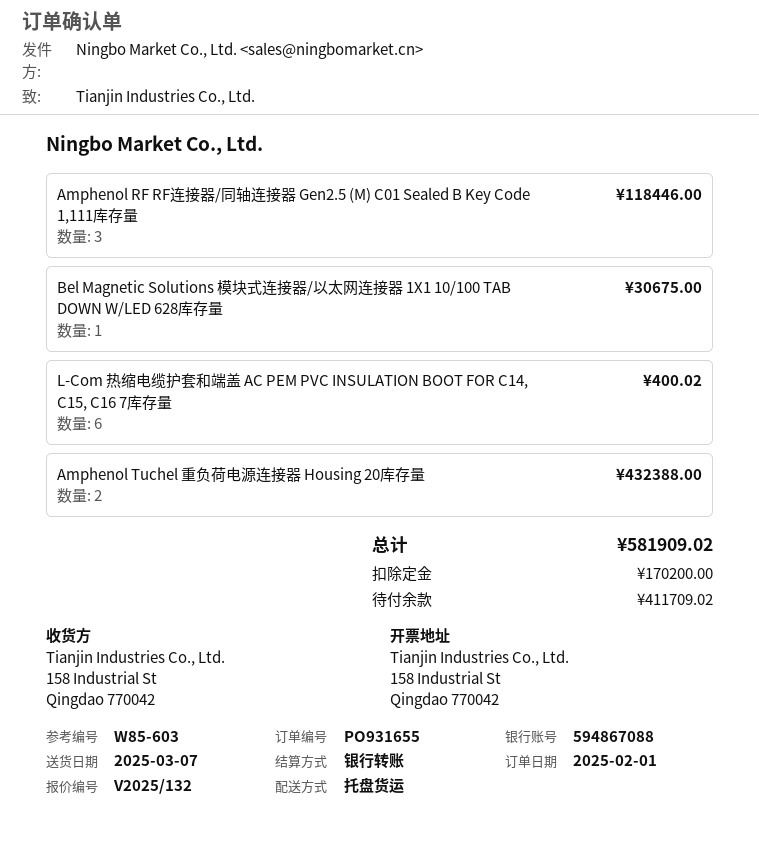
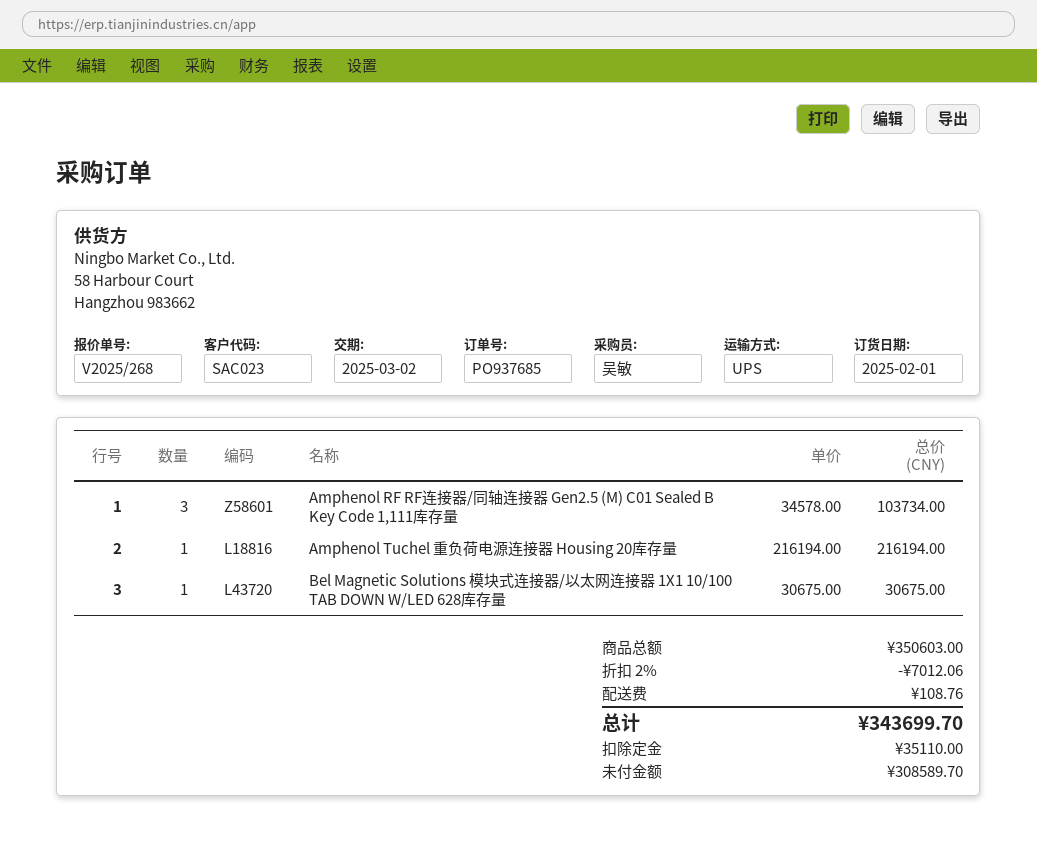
quote number: V2025/132 -> V2025/268
order number: PO931655 -> PO937685
delivery date: 2025-03-07 -> 2025-03-02
shipping method: pallet freight -> UPS
Amphenol RF RF连接器/同轴连接器 Gen2.5 (M) C01 Sealed B Key Code 1,111库存量: 3 for 118446.00 -> 3 for 103734.00
L-Com 热缩电缆护套和端盖 AC PEM PVC INSULATION BOOT FOR C14, C15, C16 7库存量: 6 for 400.02 -> none
Amphenol Tuchel 重负荷电源连接器 Housing 20库存量: 2 for 432388.00 -> 1 for 216194.00
discount: none -> 2% = 7012.06
shipping: none -> 108.76
total: 581909.02 -> 343699.70
deposit: 170200.00 -> 35110.00
balance: 411709.02 -> 308589.70

